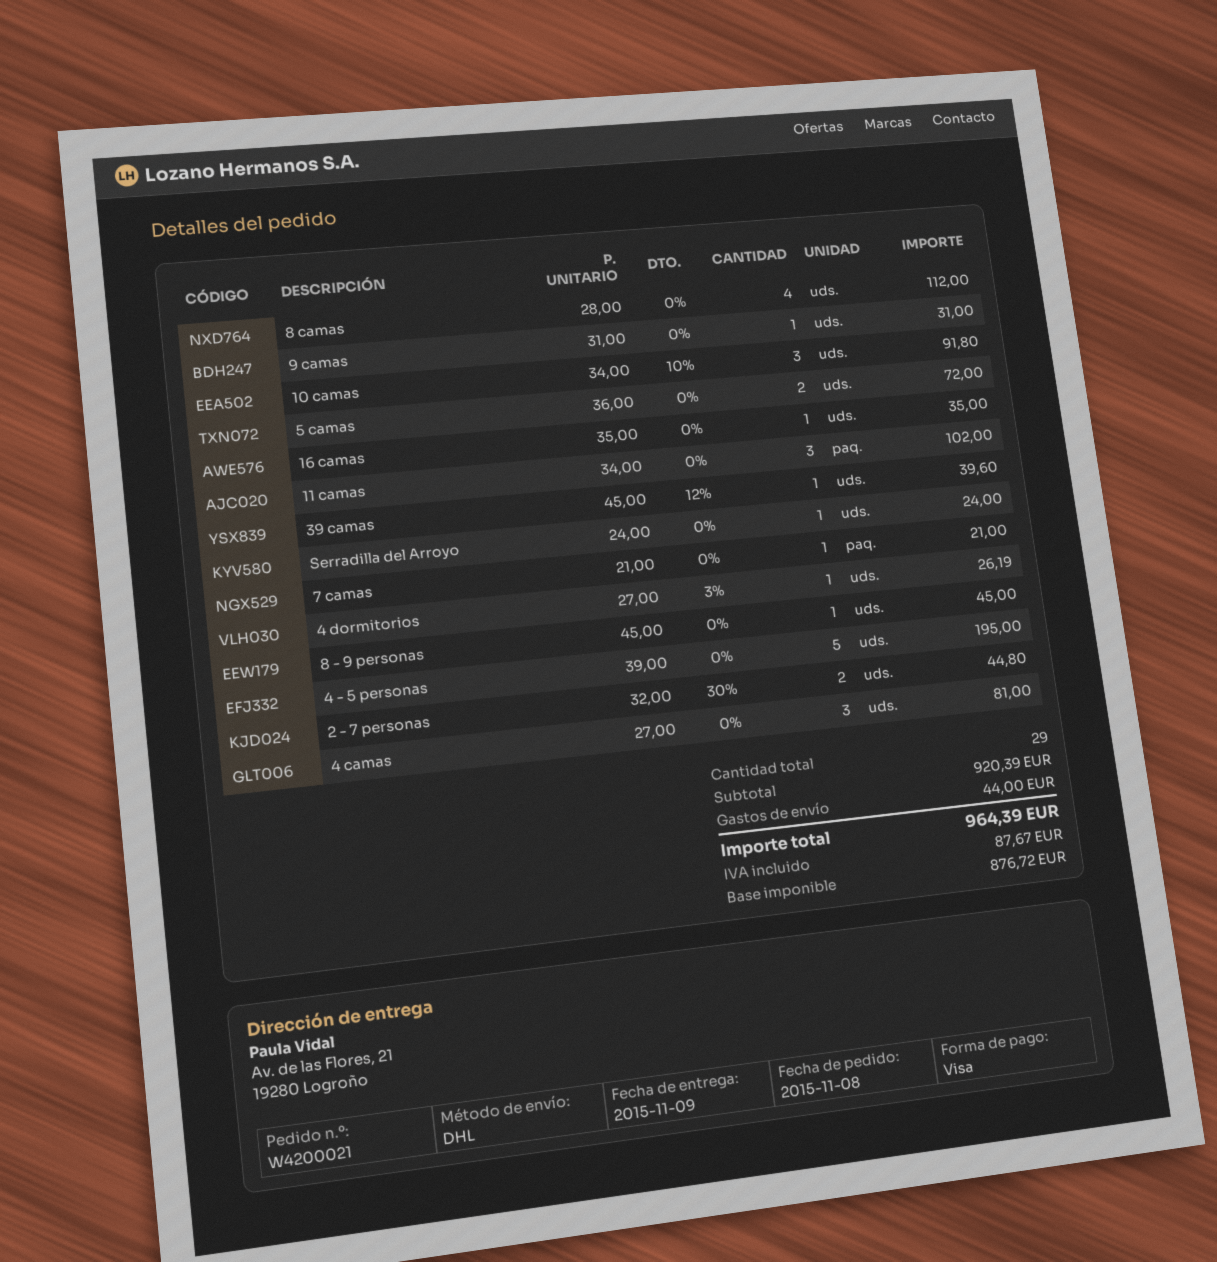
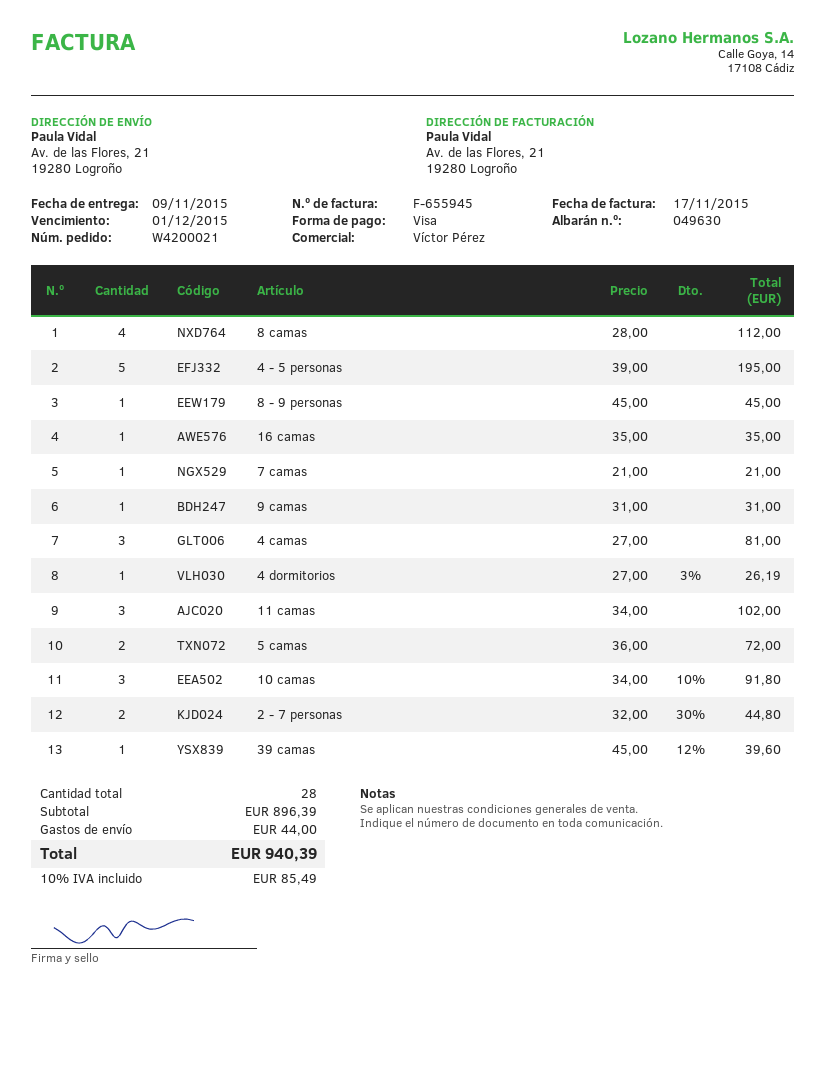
Serradilla del Arroyo: 1 x 24.00 = 24.00 -> none
total quantity: 29 -> 28
subtotal: 920.39 -> 896.39
tax: 87.67 -> 85.49
total: 964.39 -> 940.39

